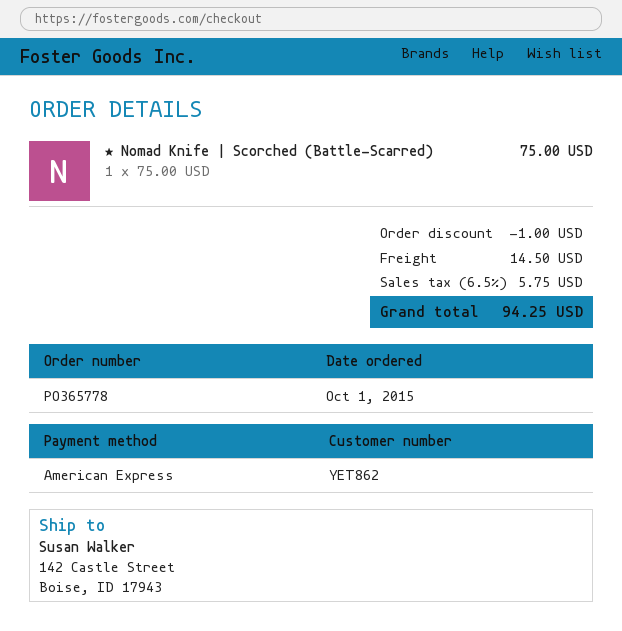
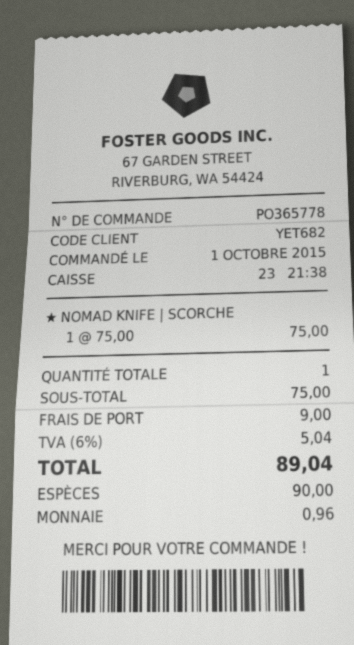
customer number: YET862 -> YET682
payment method: American Express -> cash
discount: 1.00 -> none
shipping: 14.50 -> 9.00
tax: 6.5% = 5.75 -> 6% = 5.04
total: 94.25 -> 89.04

